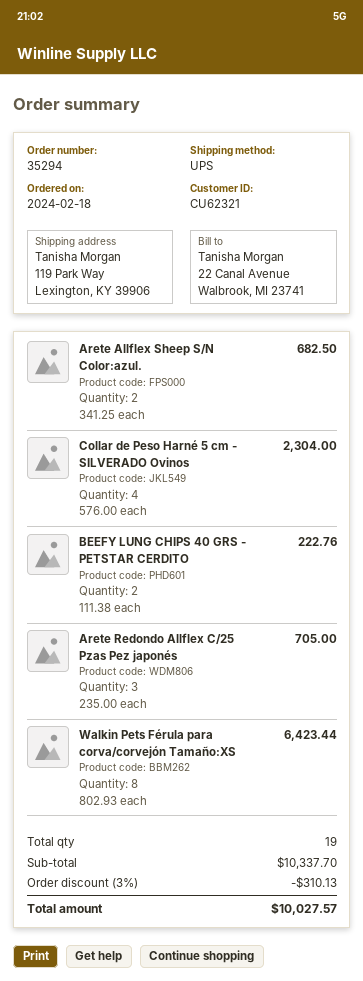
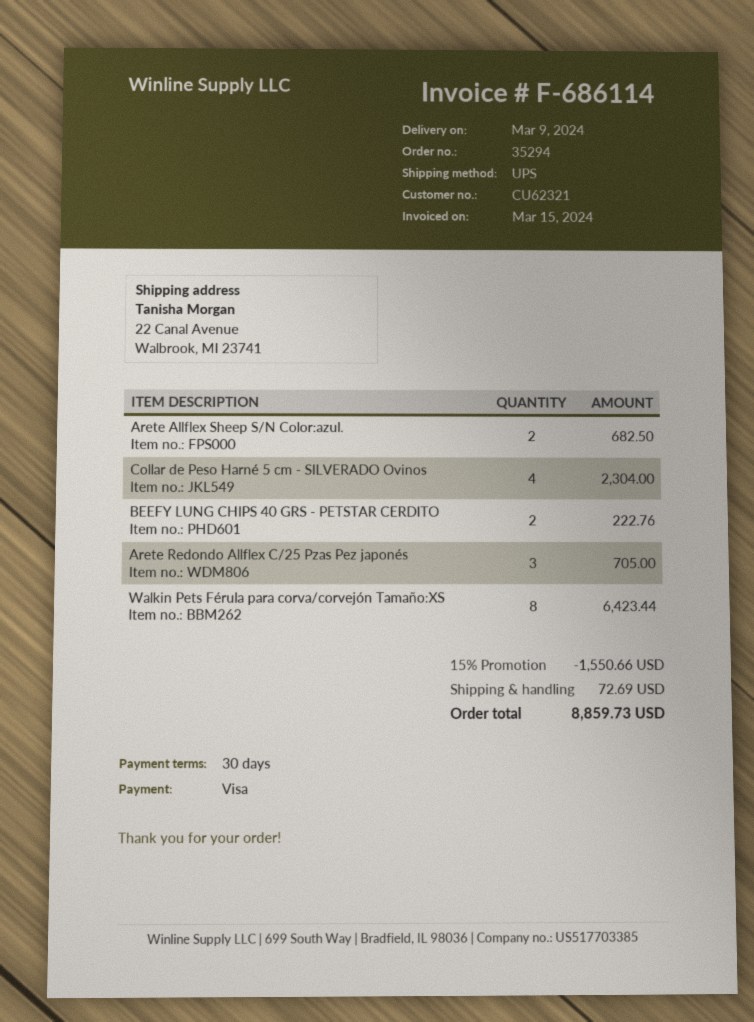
ship to: 119 Park Way, Lexington, KY 39906 -> 22 Canal Avenue, Walbrook, MI 23741
discount: 3% = 310.13 -> 15% = 1550.66
shipping: none -> 72.69
total: 10027.57 -> 8859.73

